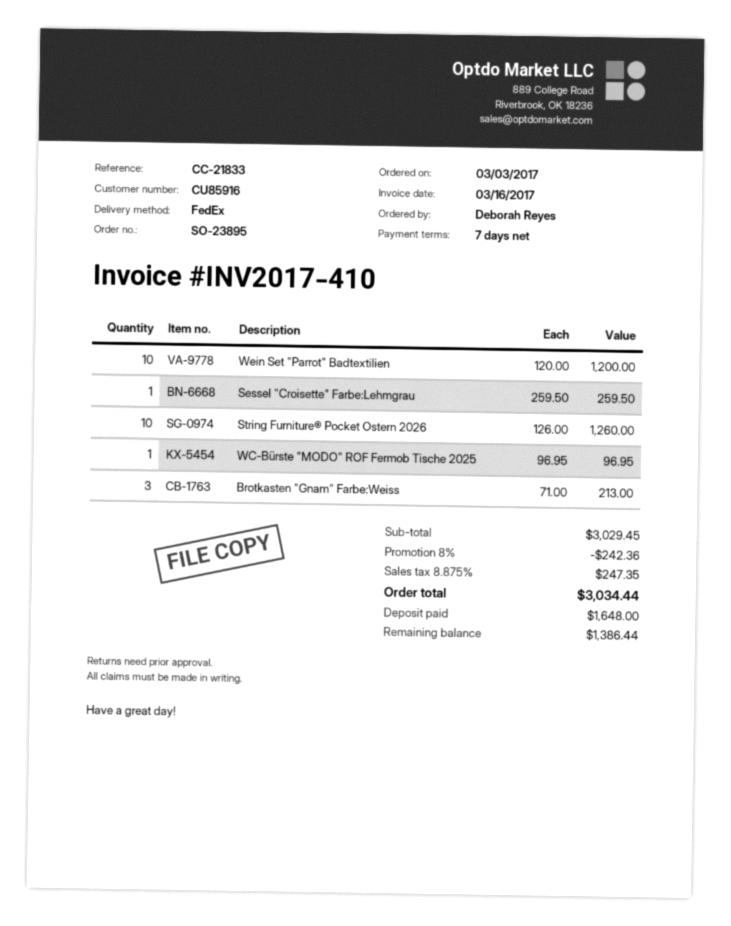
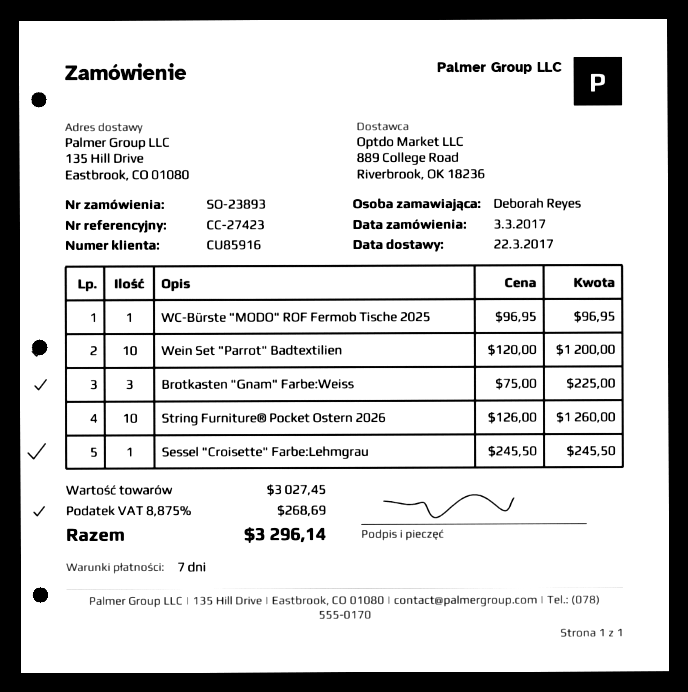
order number: SO-23895 -> SO-23893
reference: CC-21833 -> CC-27423
Sessel "Croisette" Farbe:Lehmgrau: 1 x 259.50 = 259.50 -> 1 x 245.50 = 245.50
Brotkasten "Gnam" Farbe:Weiss: 3 x 71.00 = 213.00 -> 3 x 75.00 = 225.00
subtotal: 3029.45 -> 3027.45
discount: 8% = 242.36 -> none
tax: 8.875% = 247.35 -> 8.875% = 268.69
total: 3034.44 -> 3296.14

